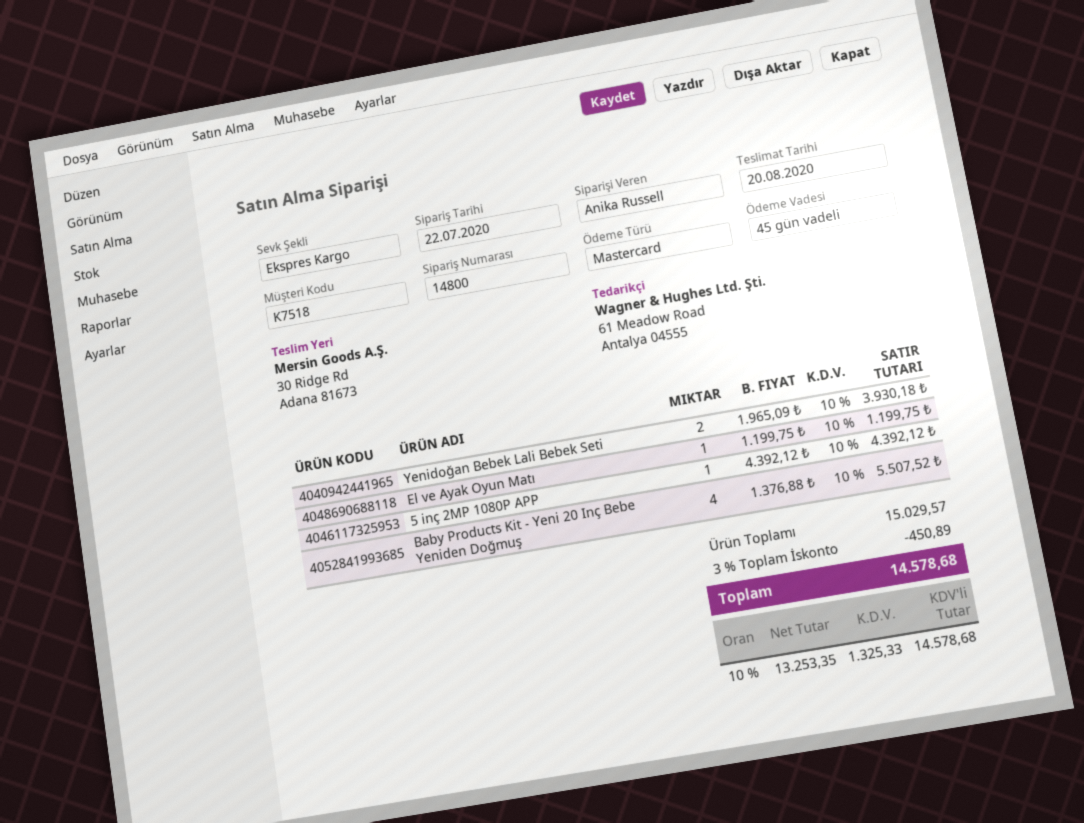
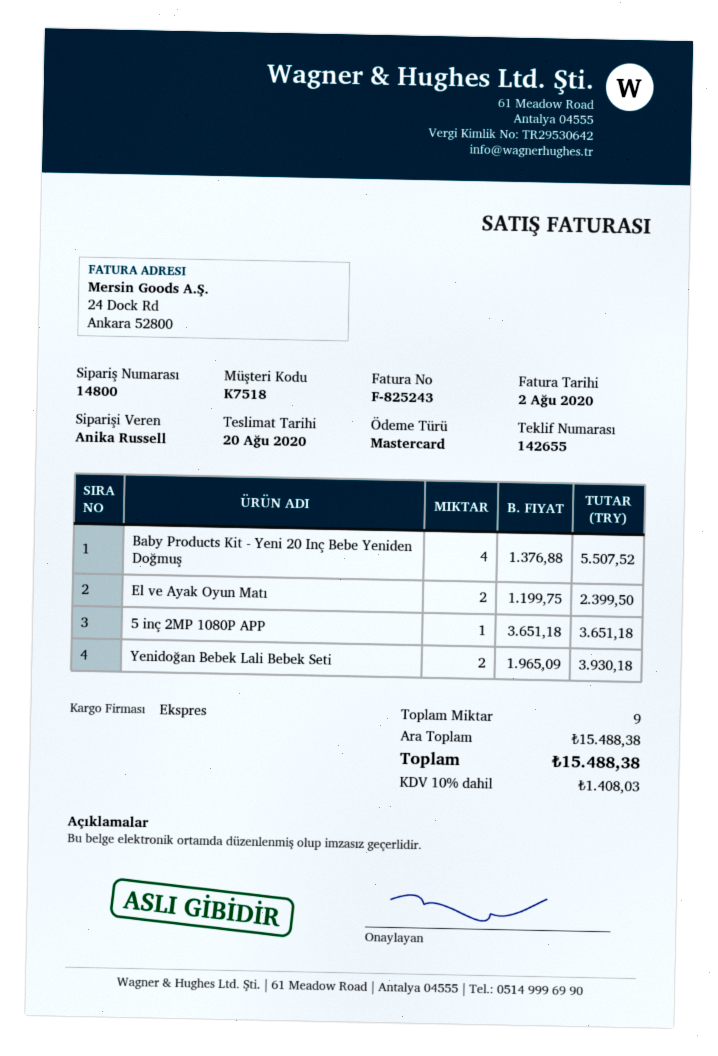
El ve Ayak Oyun Matı: 1 x 1199.75 = 1199.75 -> 2 x 1199.75 = 2399.50
5 inç 2MP 1080P APP: 1 x 4392.12 = 4392.12 -> 1 x 3651.18 = 3651.18
subtotal: 15029.57 -> 15488.38
discount: 3% = 450.89 -> none
tax: 10% = 1325.33 -> 10% = 1408.03
total: 14578.68 -> 15488.38

